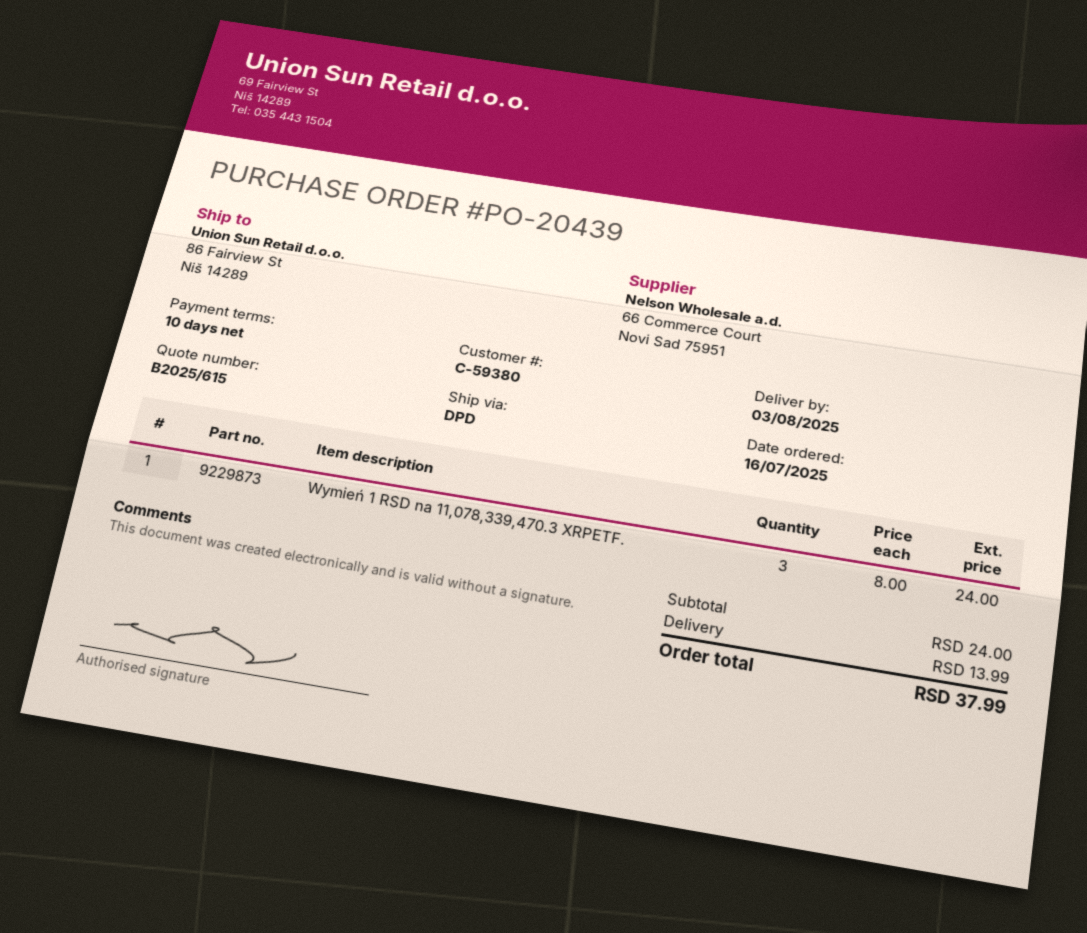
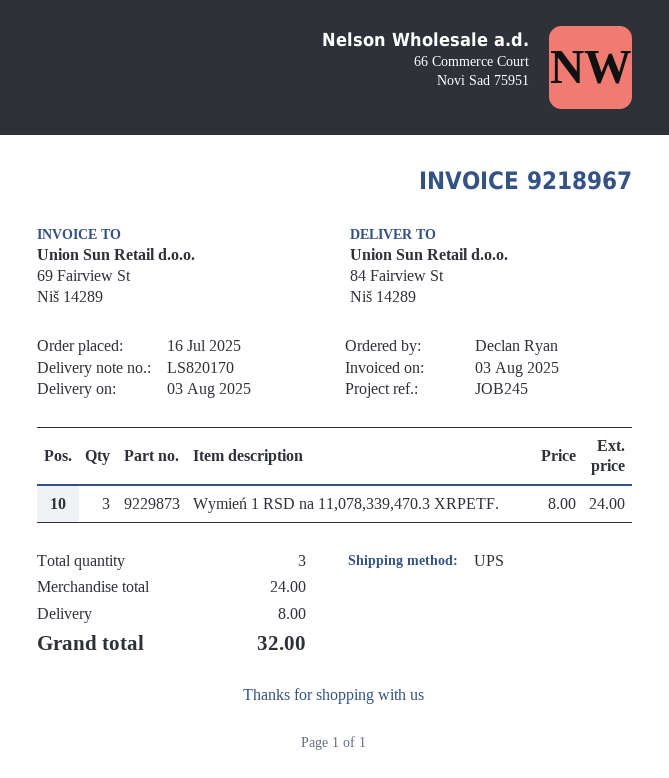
shipping method: DPD -> UPS
ship to: 86 Fairview St, Niš 14289 -> 84 Fairview St, Niš 14289
shipping: 13.99 -> 8.00
total: 37.99 -> 32.00

